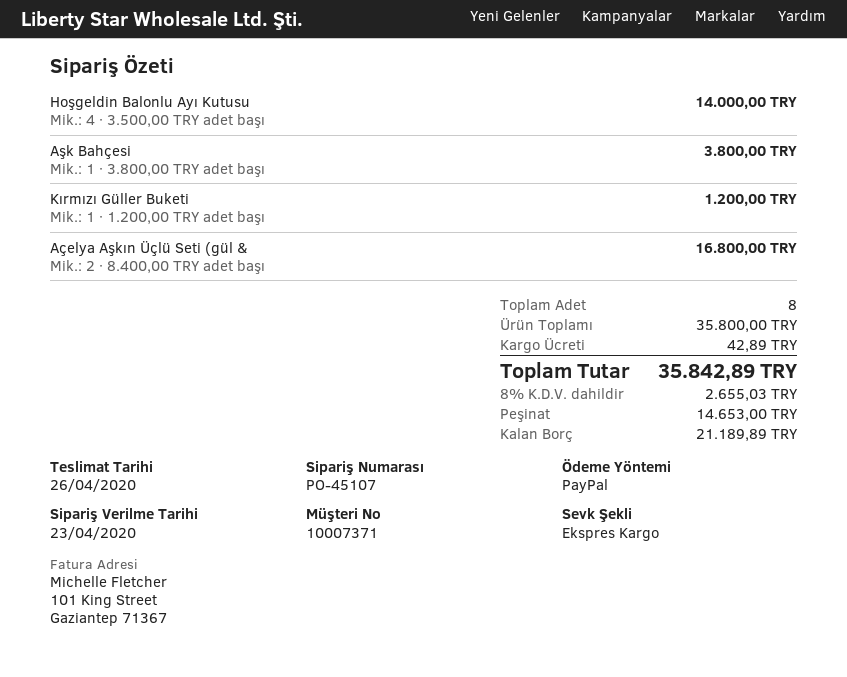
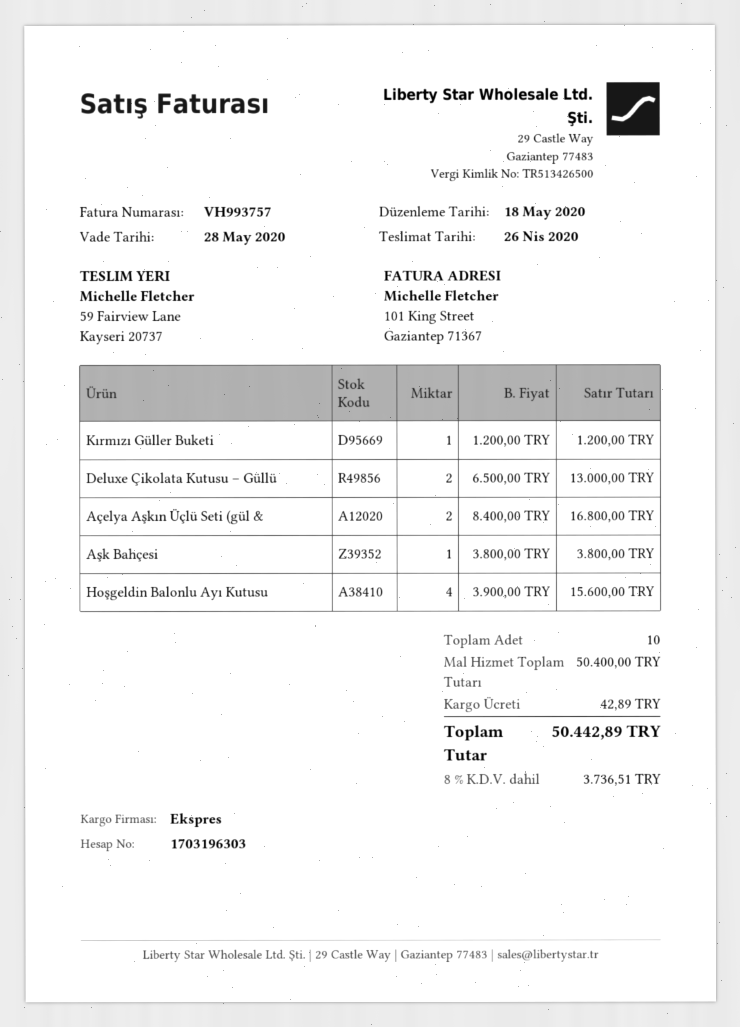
Hoşgeldin Balonlu Ayı Kutusu: 4 x 3500.00 = 14000.00 -> 4 x 3900.00 = 15600.00
Deluxe Çikolata Kutusu – Güllü: none -> 2 x 6500.00 = 13000.00
total quantity: 8 -> 10
subtotal: 35800.00 -> 50400.00
tax: 8% = 2655.03 -> 8% = 3736.51
total: 35842.89 -> 50442.89

